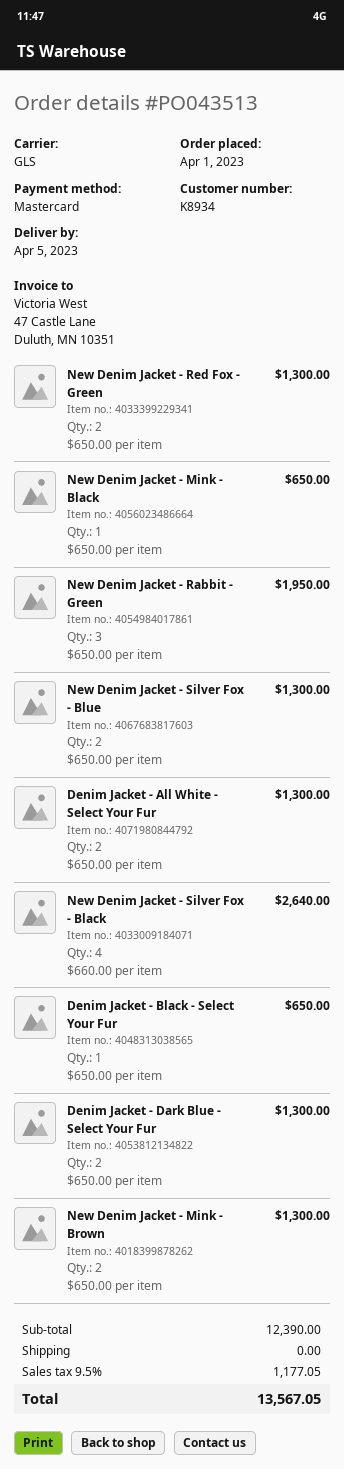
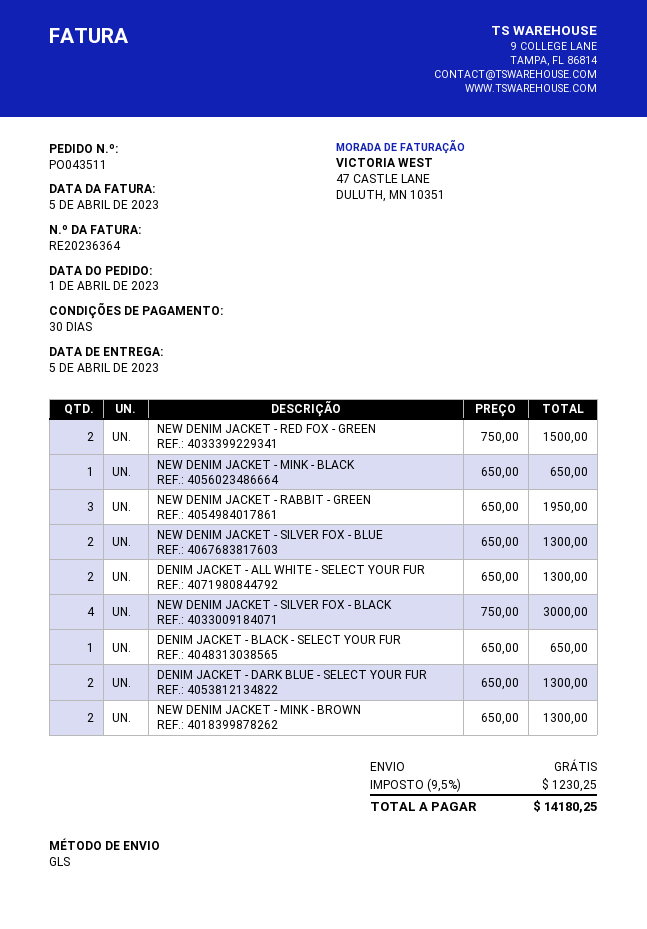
order number: PO043513 -> PO043511
New Denim Jacket - Red Fox - Green: 2 x 650.00 = 1300.00 -> 2 x 750.00 = 1500.00
New Denim Jacket - Silver Fox - Black: 4 x 660.00 = 2640.00 -> 4 x 750.00 = 3000.00
tax: 9.5% = 1177.05 -> 9.5% = 1230.25
total: 13567.05 -> 14180.25

